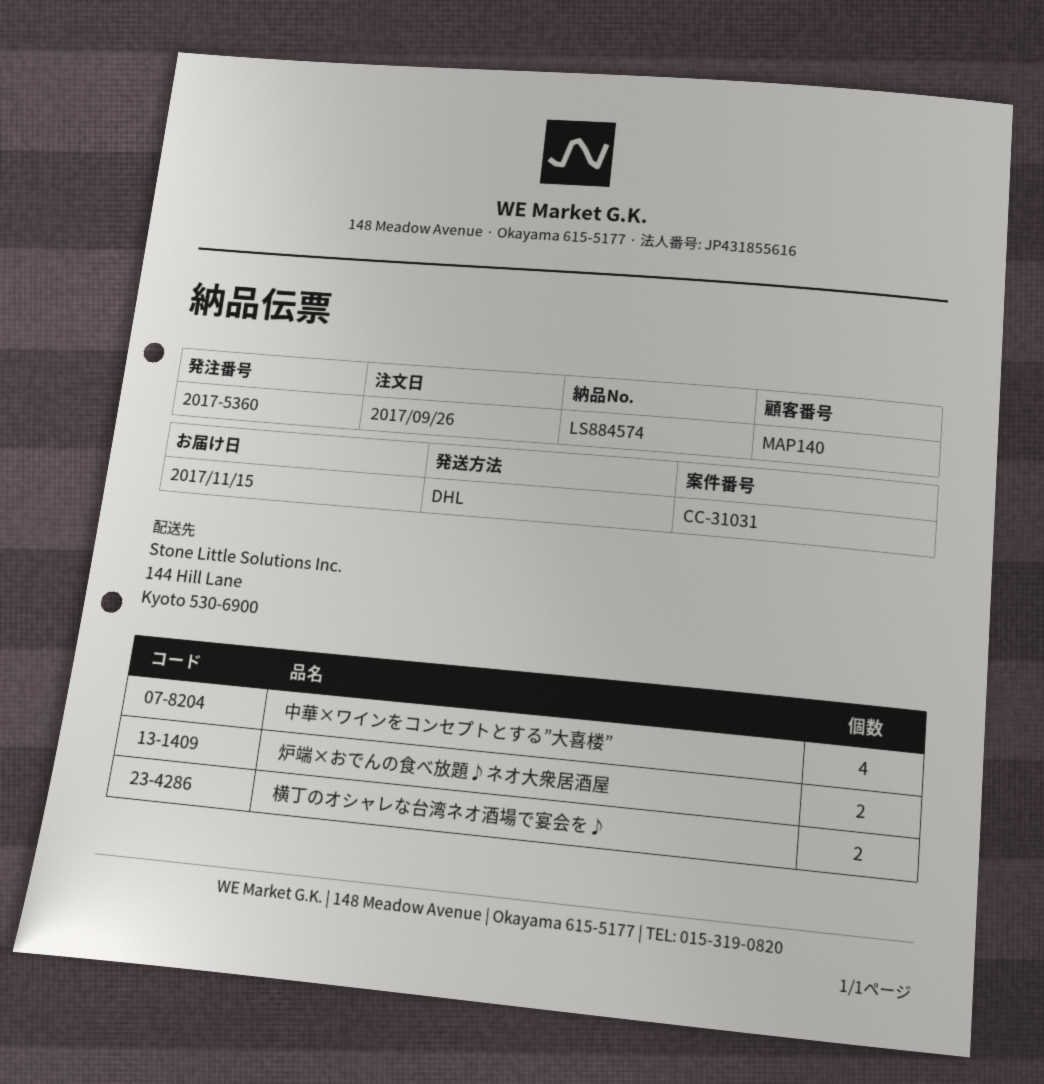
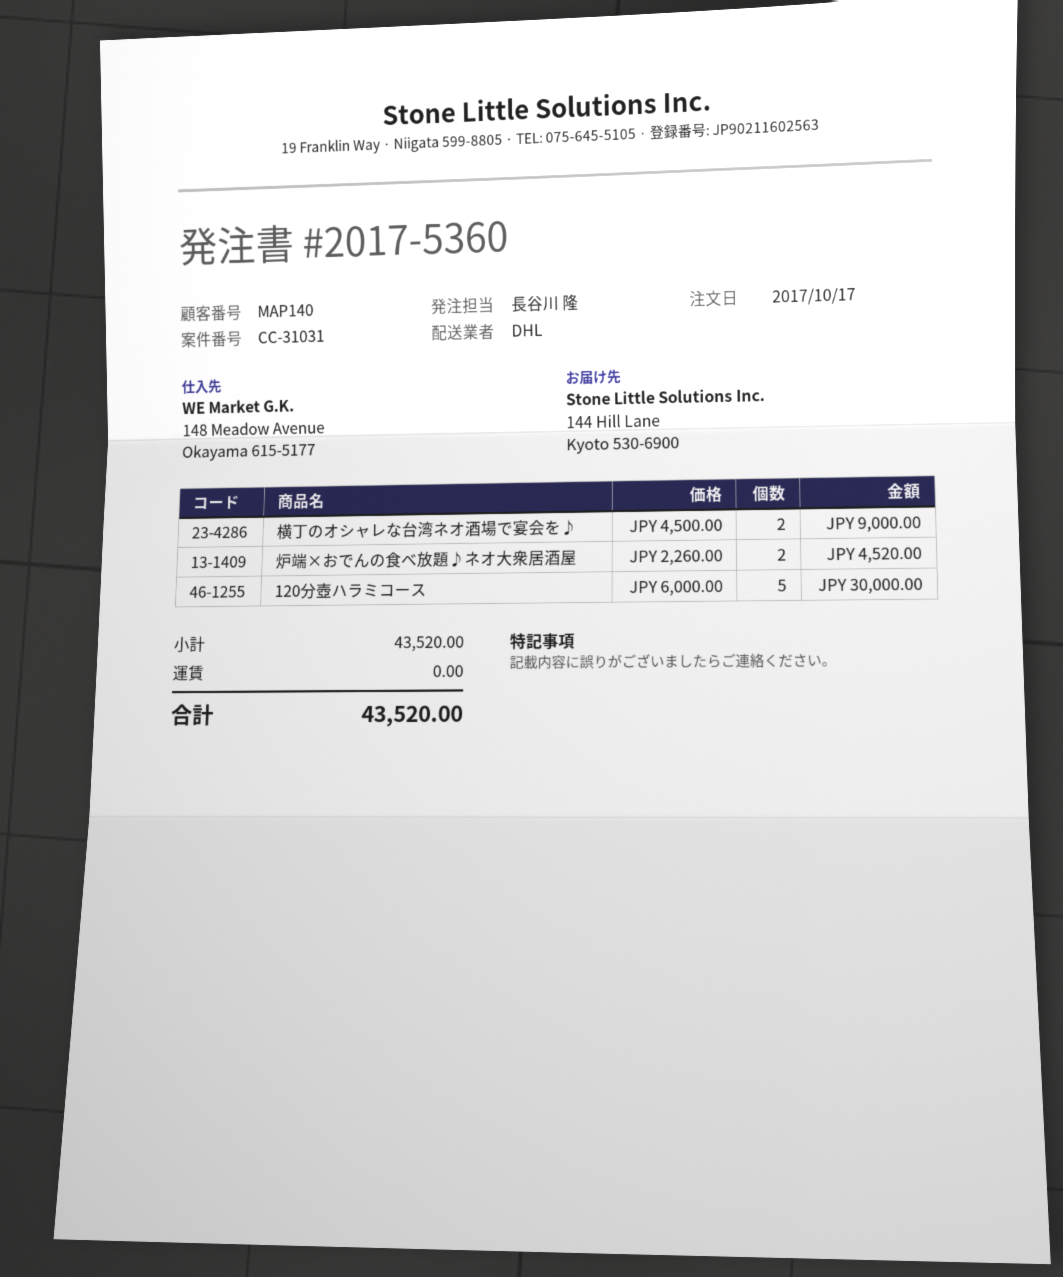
order date: 2017-09-26 -> 2017-10-17
中華×ワインをコンセプトとする”大喜楼”: 4 -> none
120分壺ハラミコース: none -> 5

